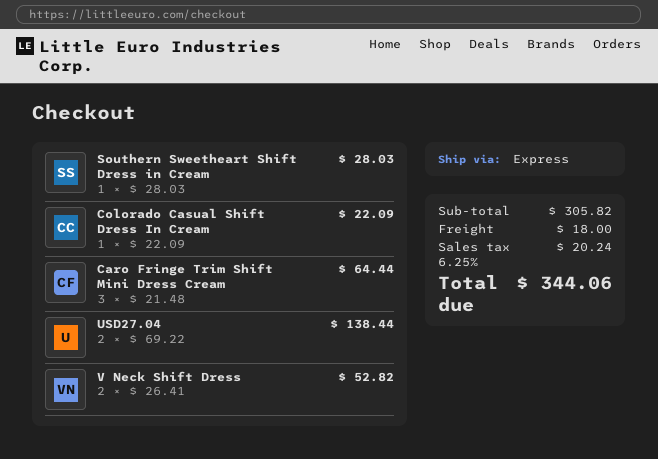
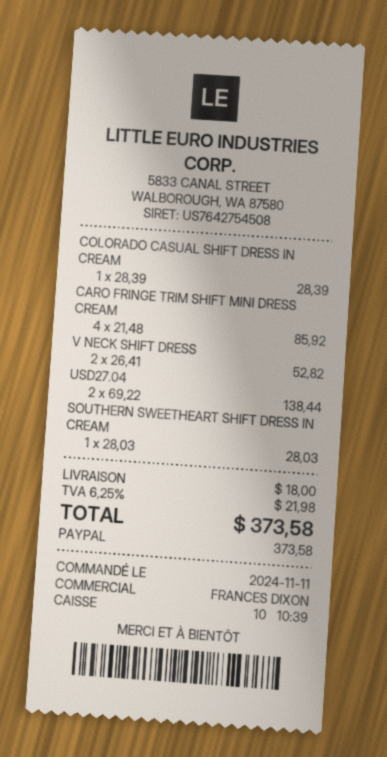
Colorado Casual Shift Dress In Cream: 1 x 22.09 = 22.09 -> 1 x 28.39 = 28.39
Caro Fringe Trim Shift Mini Dress Cream: 3 x 21.48 = 64.44 -> 4 x 21.48 = 85.92
tax: 6.25% = 20.24 -> 6.25% = 21.98
total: 344.06 -> 373.58

